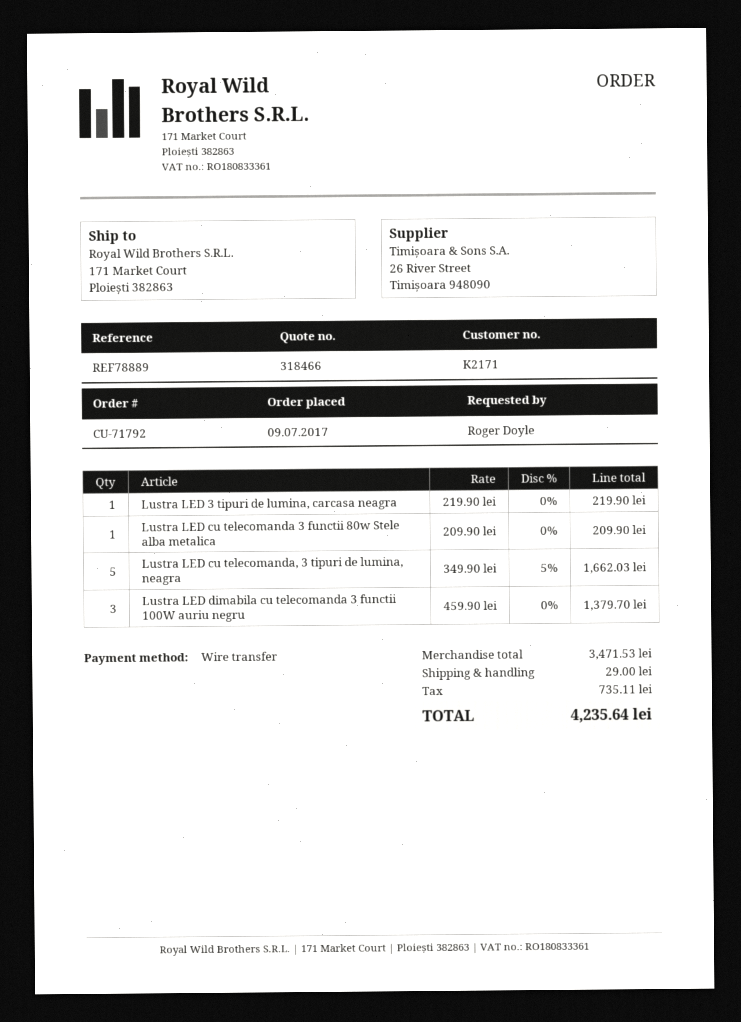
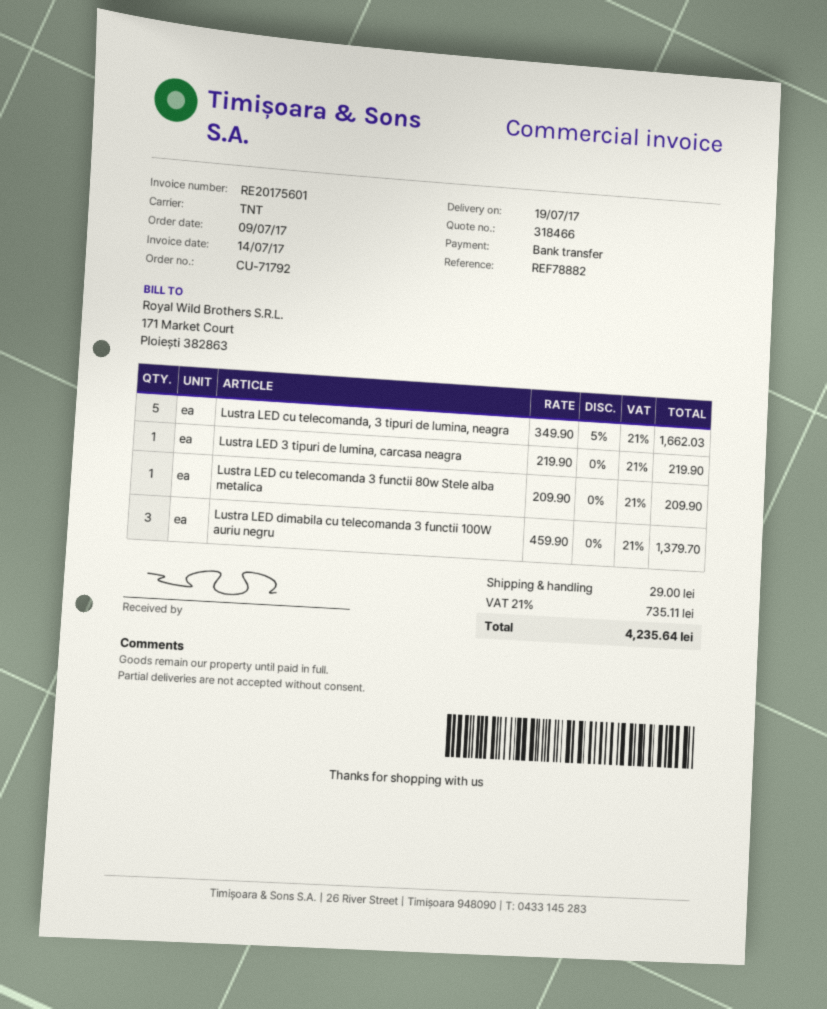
reference: REF78889 -> REF78882

